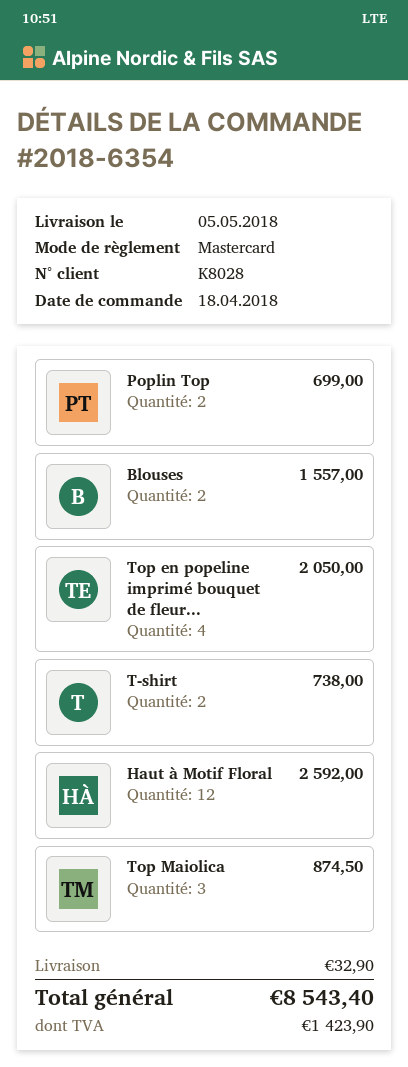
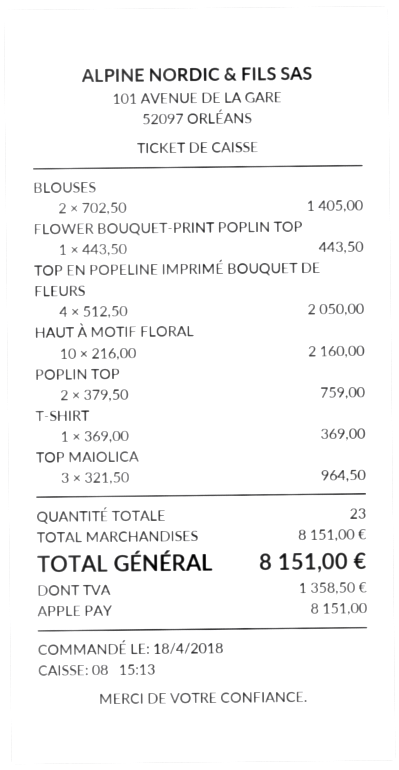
payment method: Mastercard -> Apple Pay
Poplin Top: 2 for 699.00 -> 2 for 759.00
Blouses: 2 for 1557.00 -> 2 for 1405.00
T-shirt: 2 for 738.00 -> 1 for 369.00
Haut à Motif Floral: 12 for 2592.00 -> 10 for 2160.00
Top Maiolica: 3 for 874.50 -> 3 for 964.50
FLOWER BOUQUET-PRINT POPLIN TOP: none -> 1 for 443.50
shipping: 32.90 -> none
tax: 1423.90 -> 1358.50
total: 8543.40 -> 8151.00

